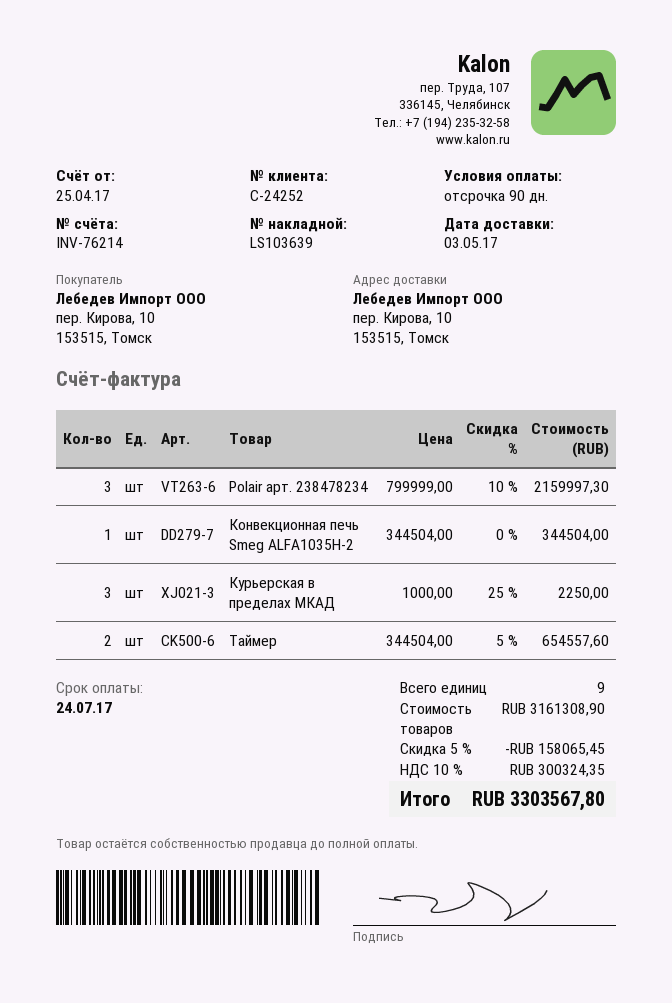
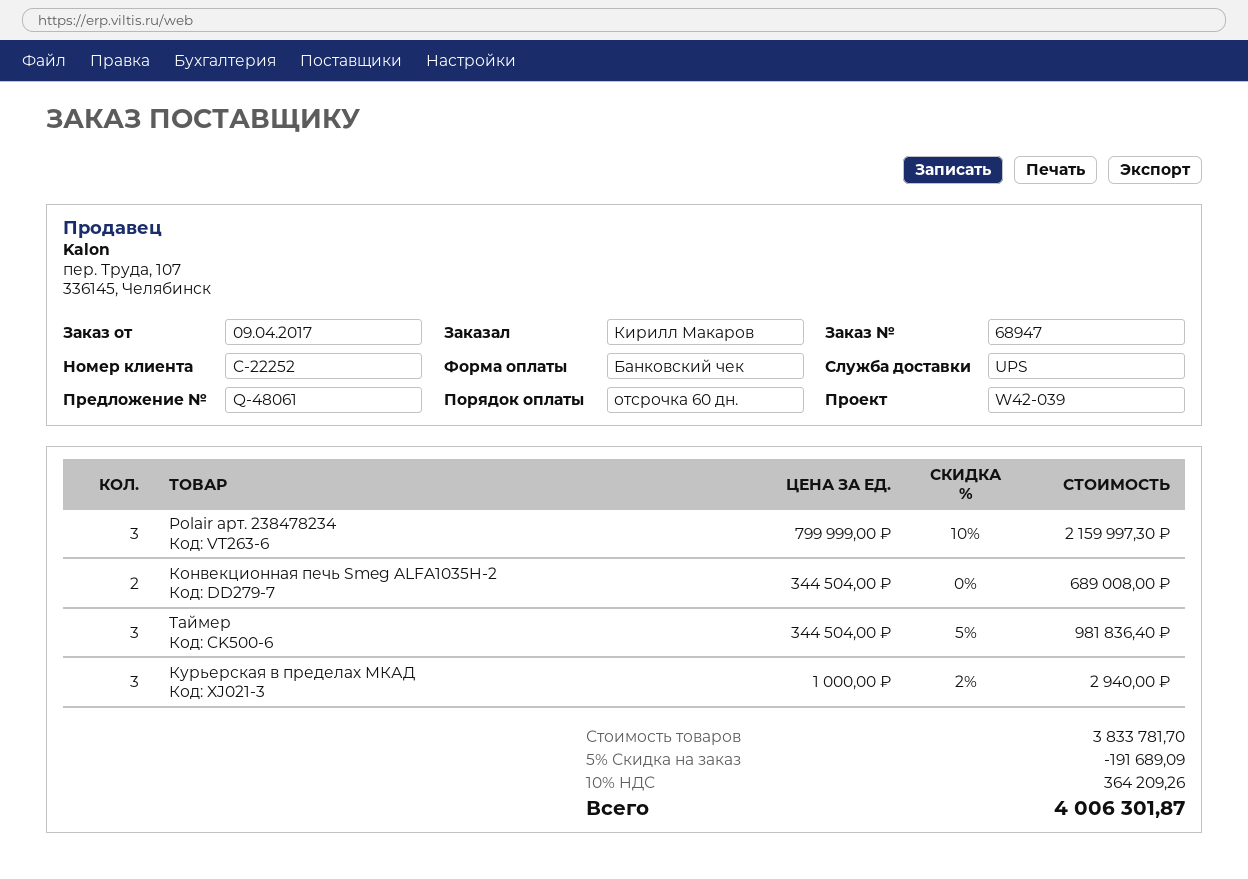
payment terms: 90 days -> 60 days
customer number: C-24252 -> C-22252
Конвекционная печь Smeg ALFA1035H-2: 1 x 344504.00 = 344504.00 -> 2 x 344504.00 = 689008.00
Курьерская в пределах МКАД: 3 x 1000.00 - 25% = 2250.00 -> 3 x 1000.00 - 2% = 2940.00
Таймер: 2 x 344504.00 - 5% = 654557.60 -> 3 x 344504.00 - 5% = 981836.40
subtotal: 3161308.90 -> 3833781.70
discount: 5% = 158065.45 -> 5% = 191689.09
tax: 10% = 300324.35 -> 10% = 364209.26
total: 3303567.80 -> 4006301.87

